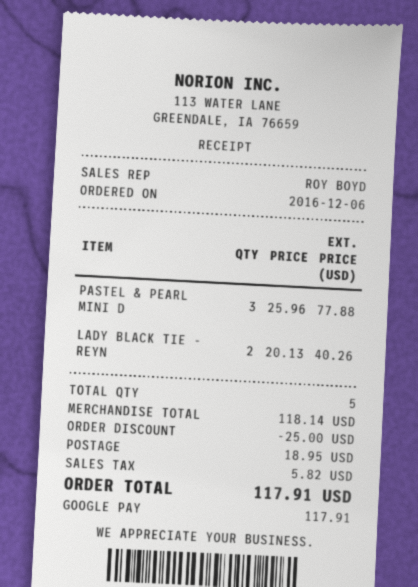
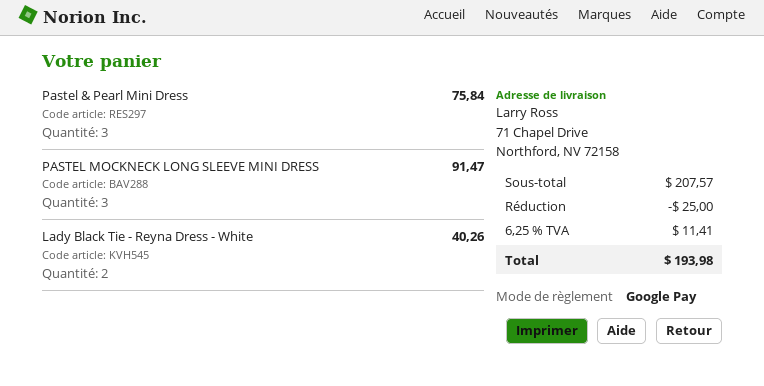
PASTEL & PEARL MINI D: 3 for 77.88 -> 3 for 75.84
PASTEL MOCKNECK LONG SLEEVE MINI DRESS: none -> 3 for 91.47
subtotal: 118.14 -> 207.57
shipping: 18.95 -> none
tax: 5.82 -> 11.41
total: 117.91 -> 193.98

